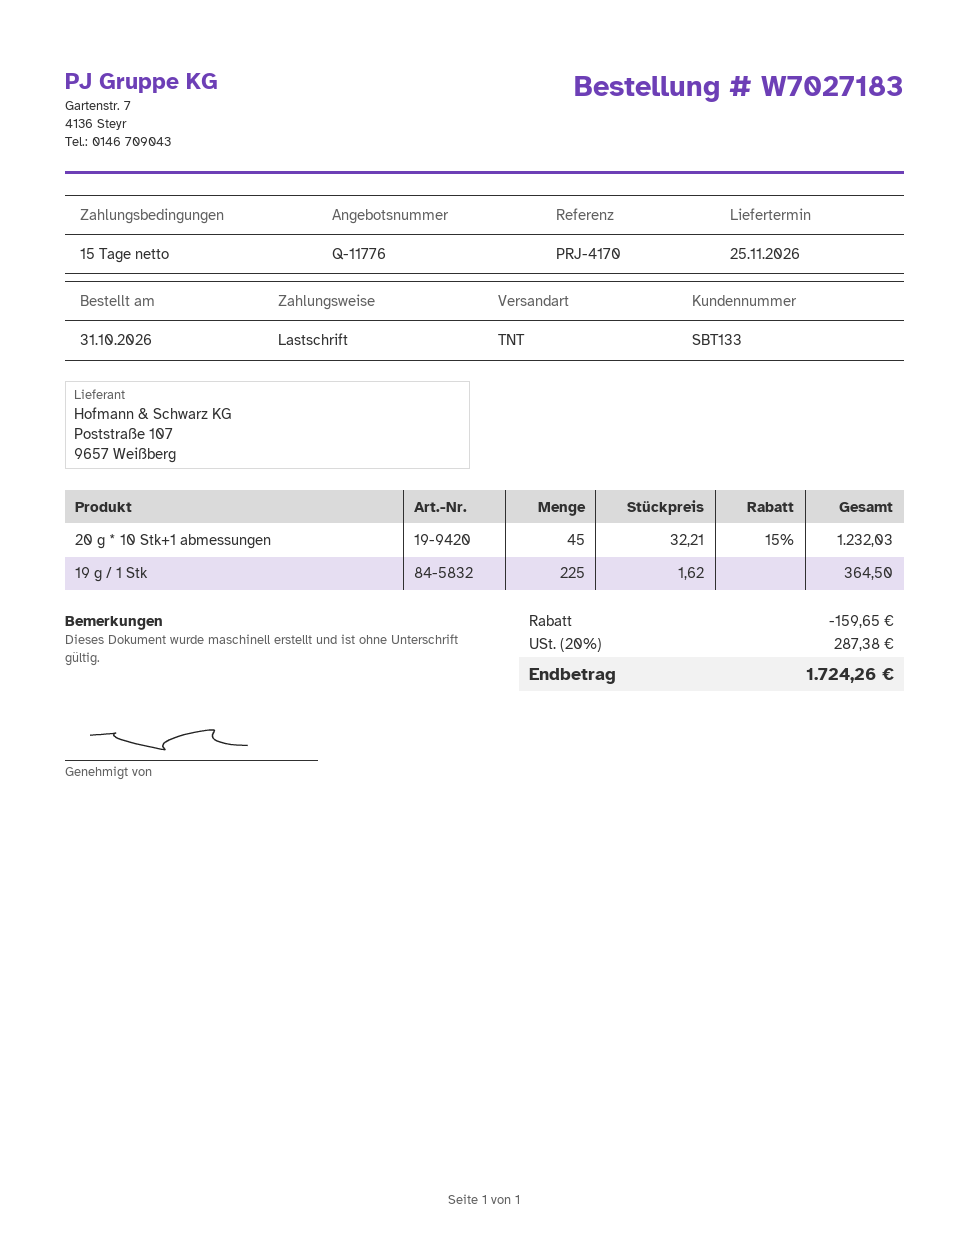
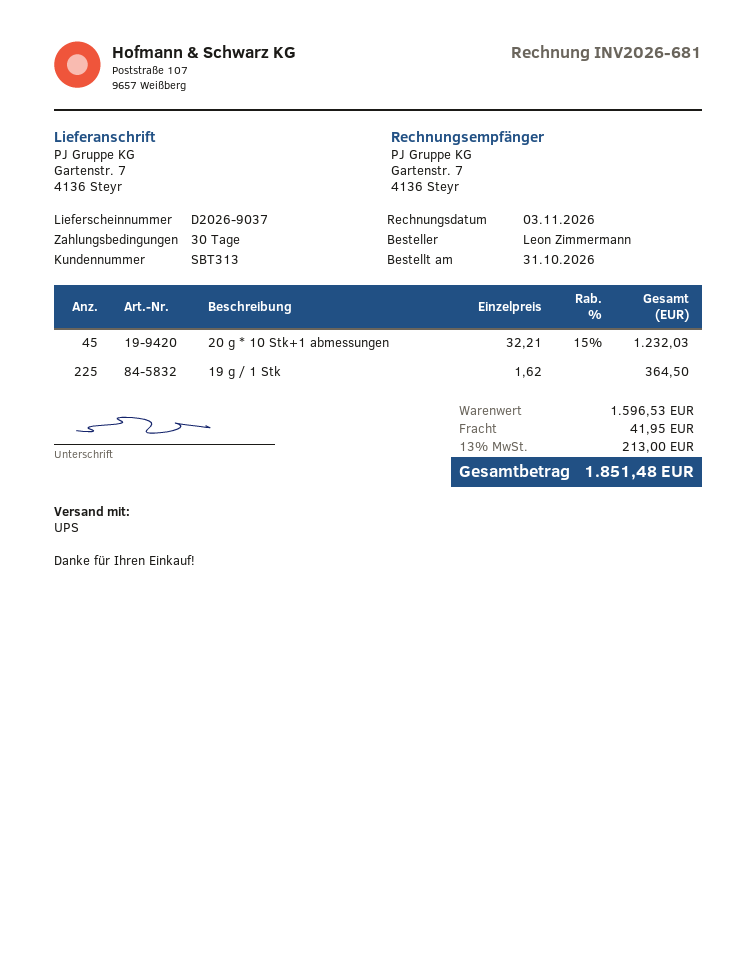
payment terms: 15 days -> 30 days
customer number: SBT133 -> SBT313
shipping method: TNT -> UPS
discount: 159.65 -> none
shipping: none -> 41.95
tax: 20% = 287.38 -> 13% = 213.00
total: 1724.26 -> 1851.48

